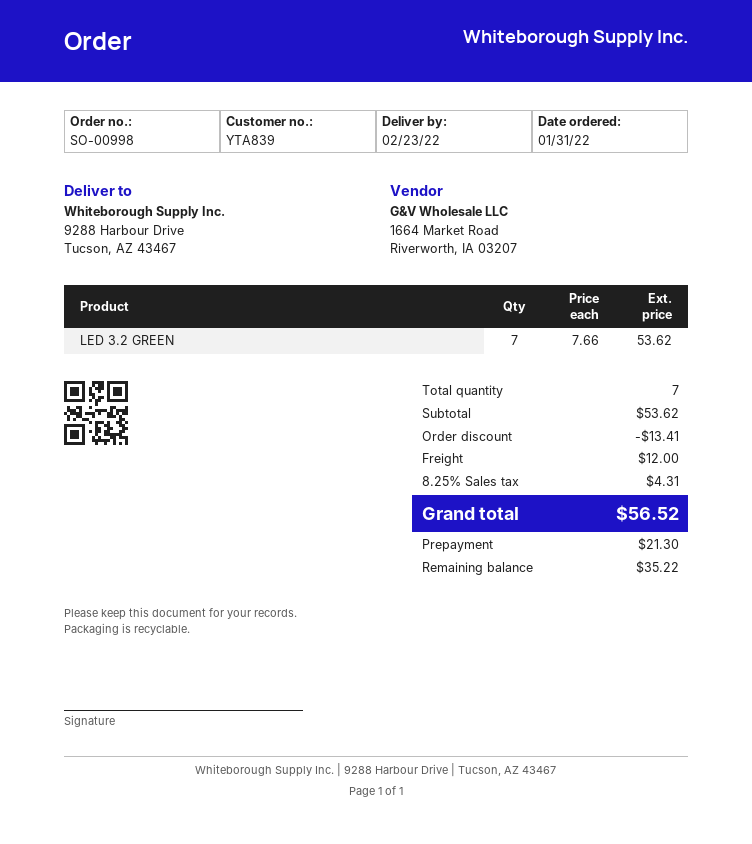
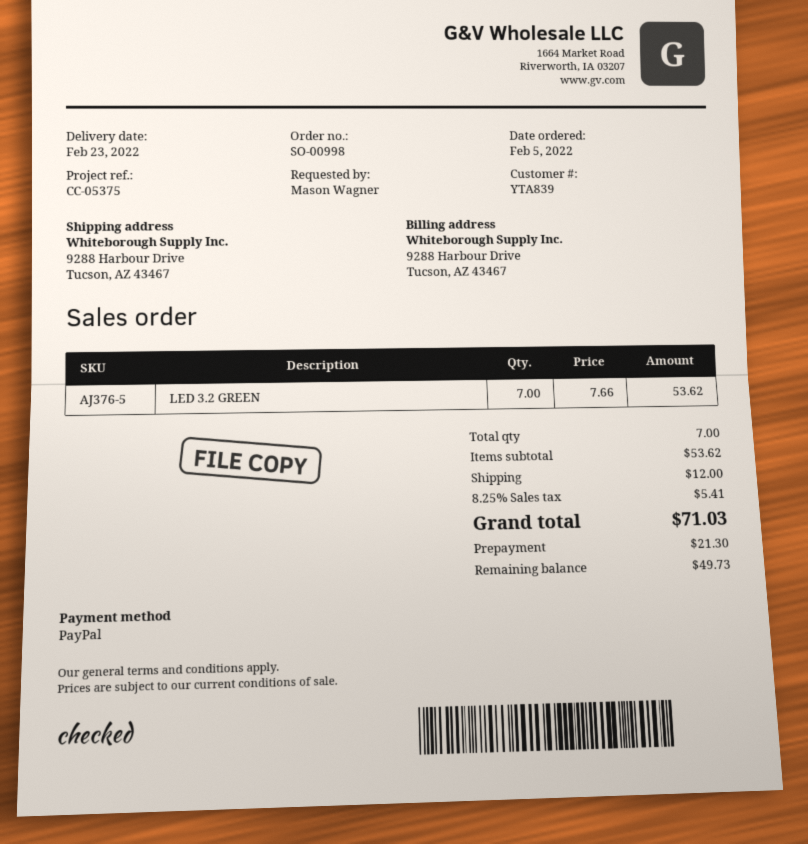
order date: 2022-01-31 -> 2022-02-05
discount: 13.41 -> none
tax: 8.25% = 4.31 -> 8.25% = 5.41
total: 56.52 -> 71.03
balance: 35.22 -> 49.73

